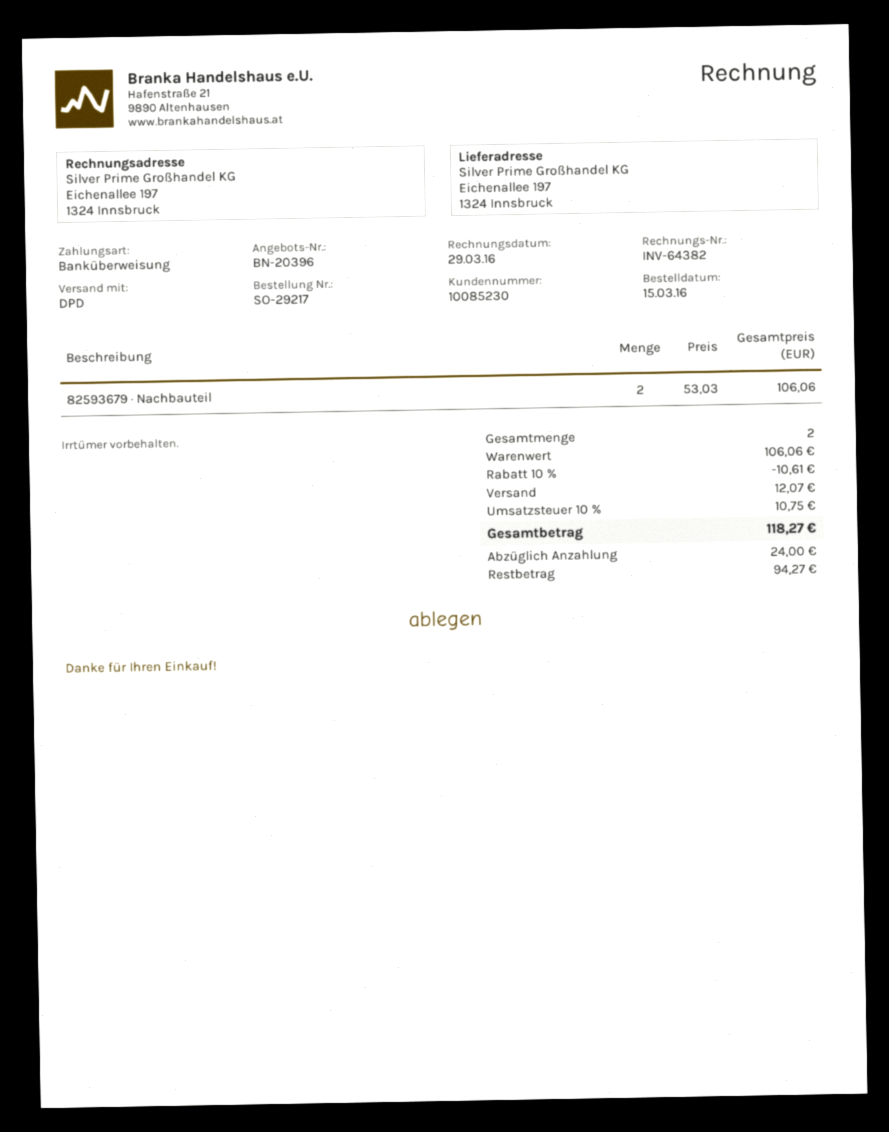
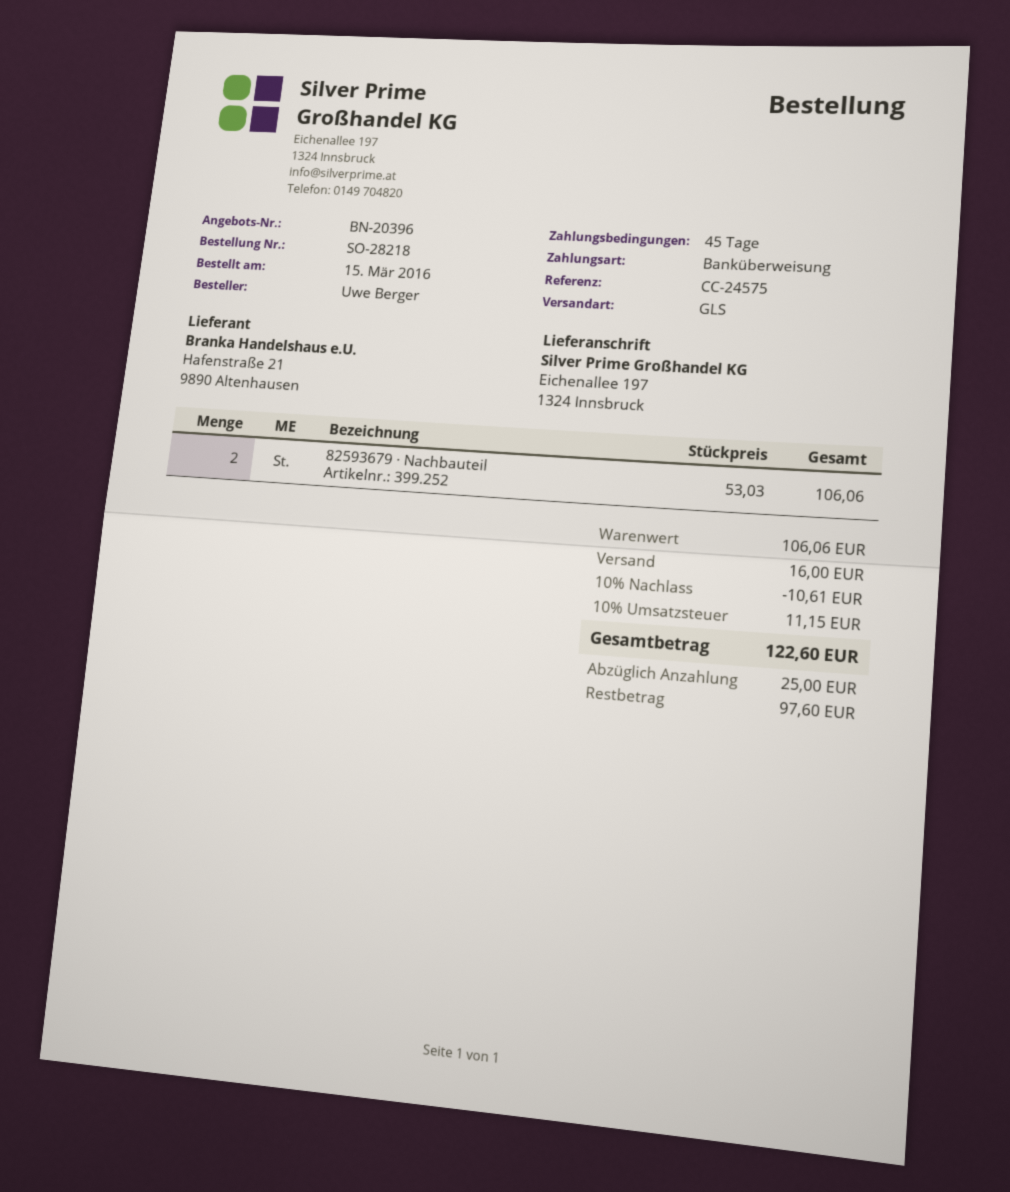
order number: SO-29217 -> SO-28218
shipping method: DPD -> GLS
shipping: 12.07 -> 16.00
tax: 10% = 10.75 -> 10% = 11.15
total: 118.27 -> 122.60
deposit: 24.00 -> 25.00
balance: 94.27 -> 97.60

